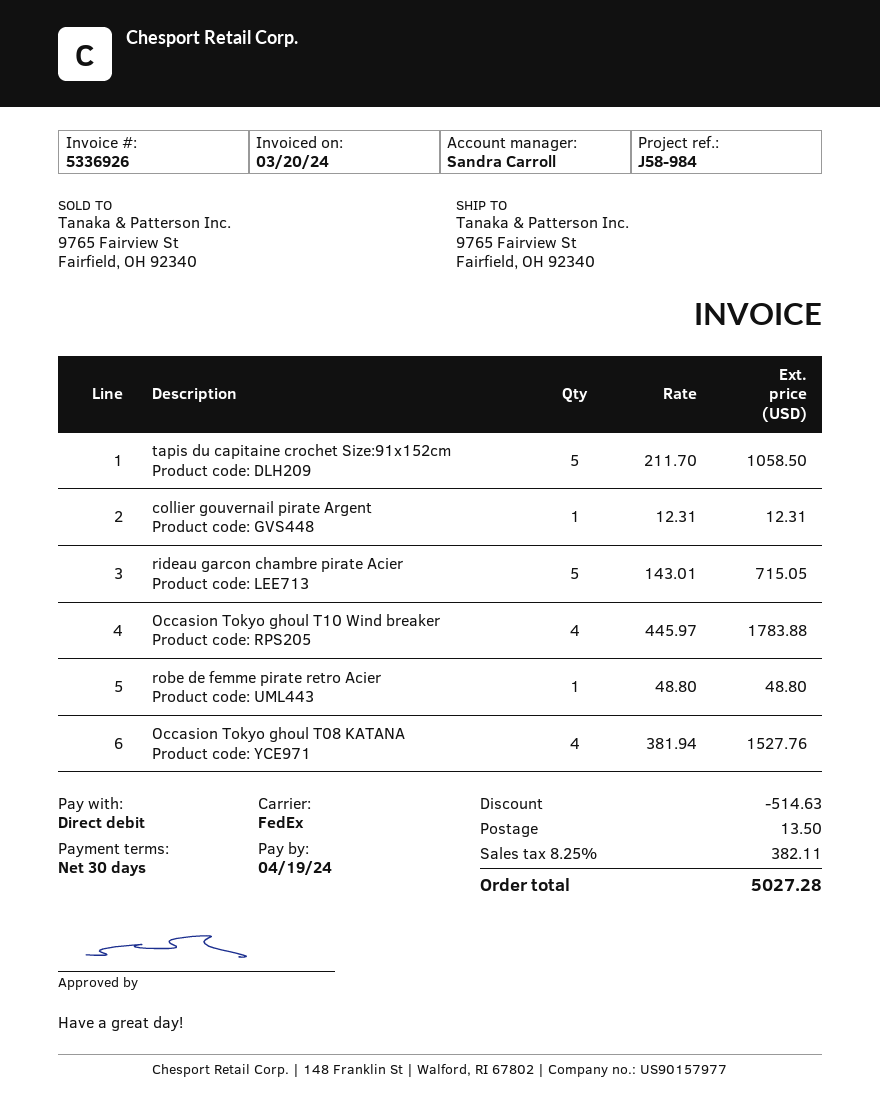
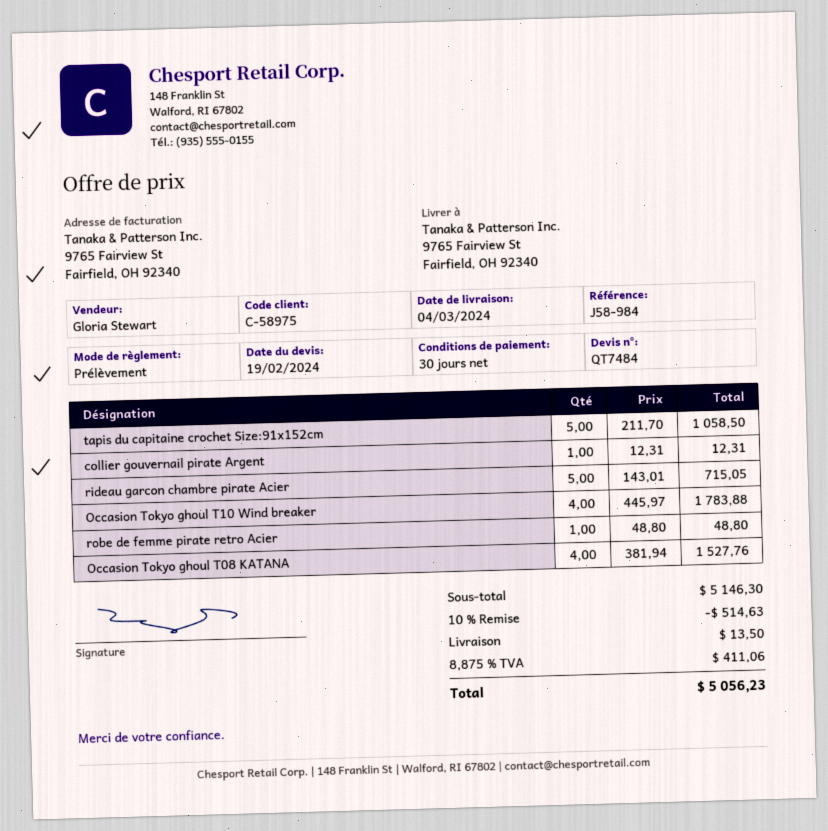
sales rep: Sandra Carroll -> Gloria Stewart
tax: 8.25% = 382.11 -> 8.875% = 411.06
total: 5027.28 -> 5056.23

